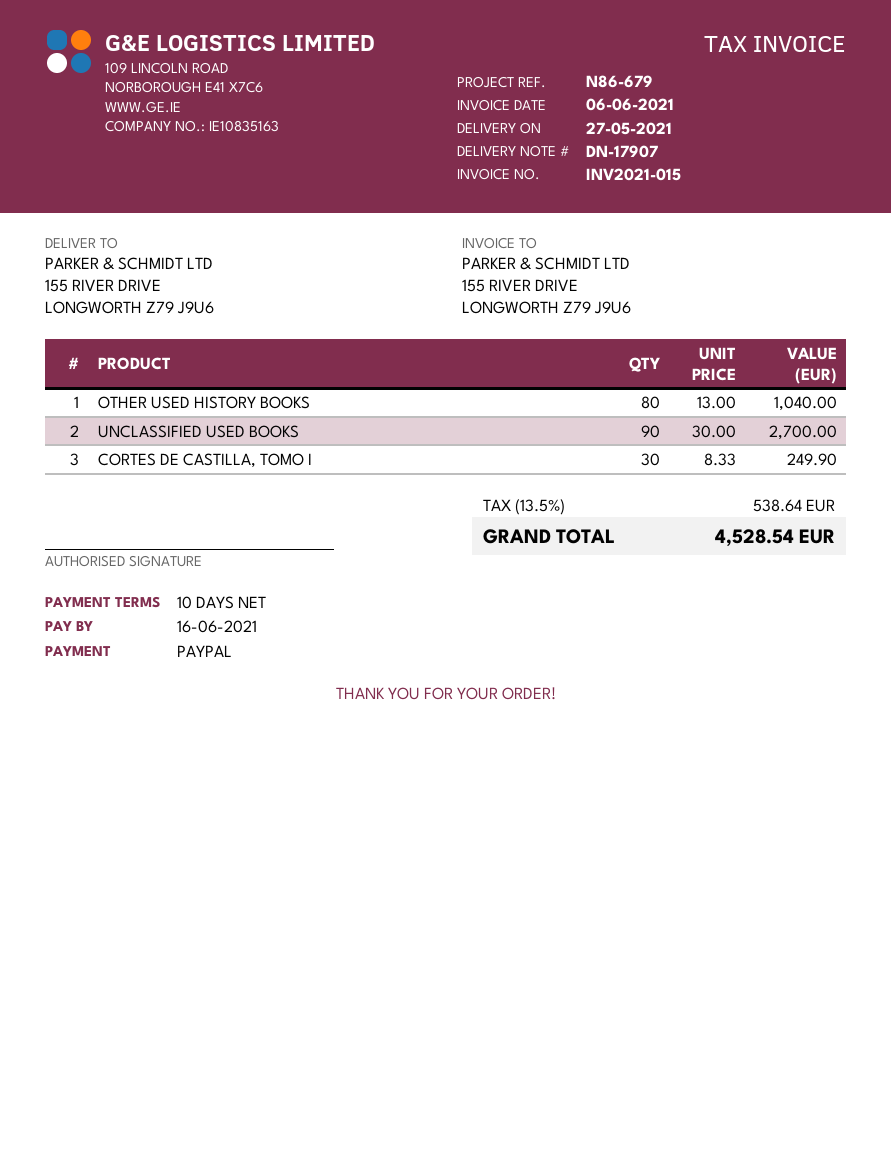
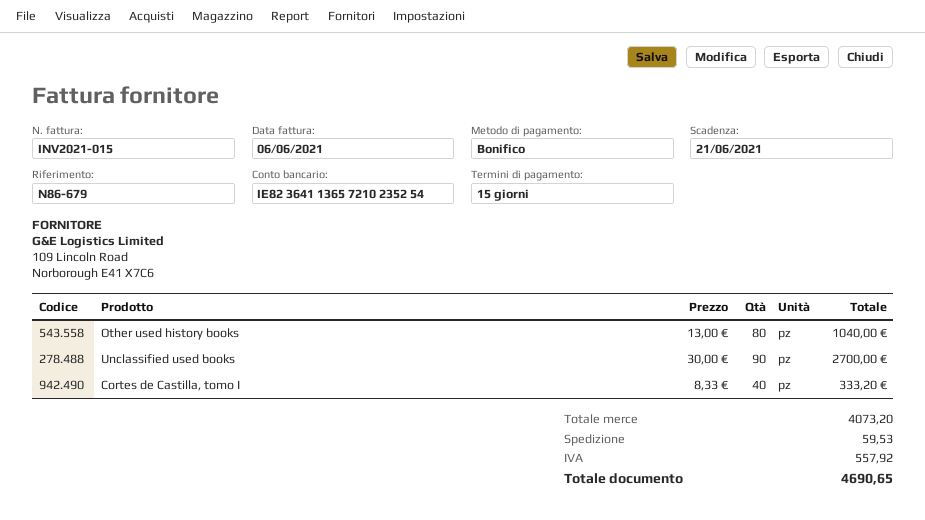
payment terms: 10 days -> 15 days
due date: 2021-06-16 -> 2021-06-21
payment method: PayPal -> bank transfer
CORTES DE CASTILLA, TOMO I: 30 x 8.33 = 249.90 -> 40 x 8.33 = 333.20
shipping: none -> 59.53
tax: 538.64 -> 557.92
total: 4528.54 -> 4690.65

